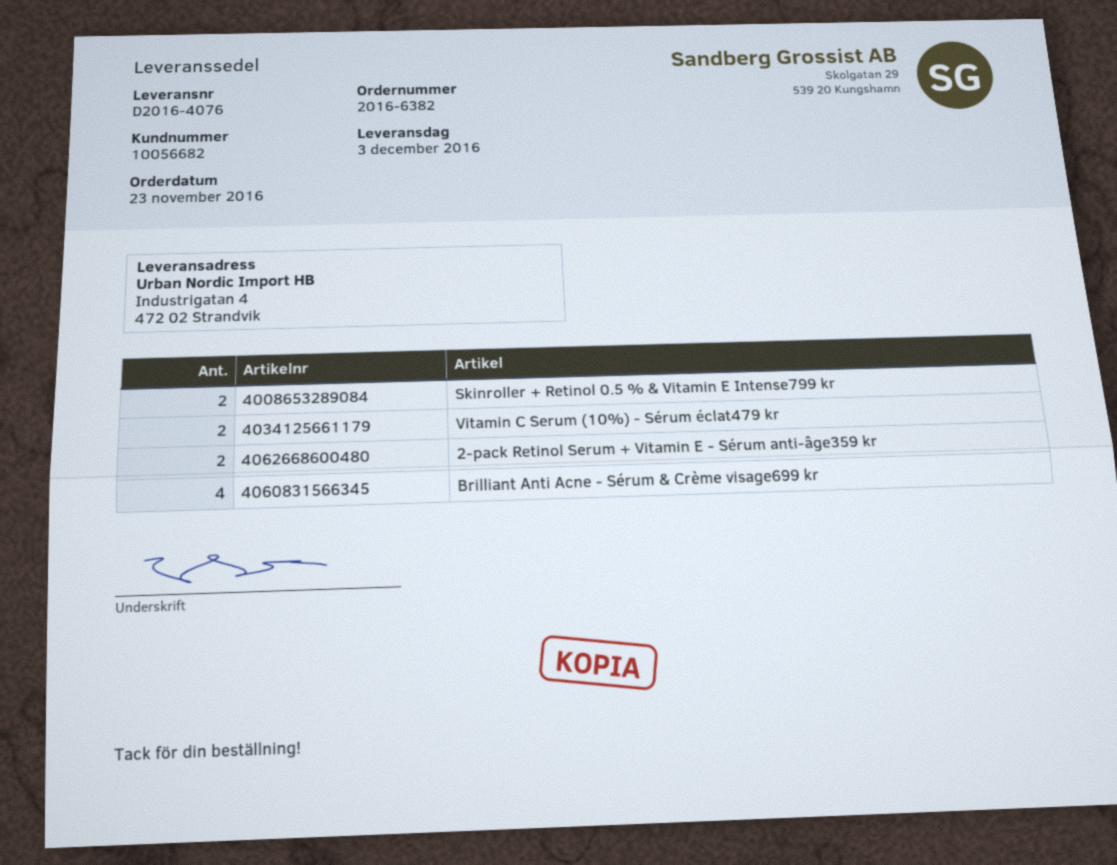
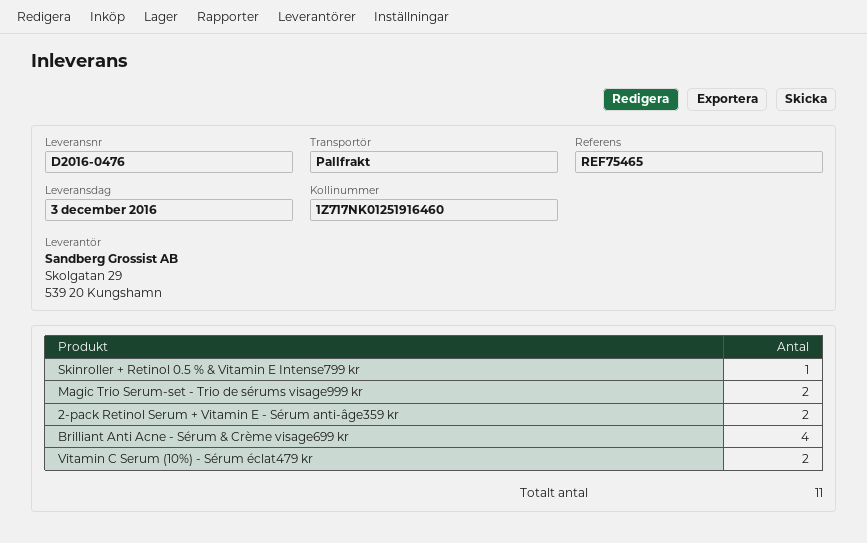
delivery note number: D2016-4076 -> D2016-0476
Skinroller + Retinol 0.5 % & Vitamin E Intense799 kr: 2 -> 1
Magic Trio Serum-set - Trio de sérums visage999 kr: none -> 2

